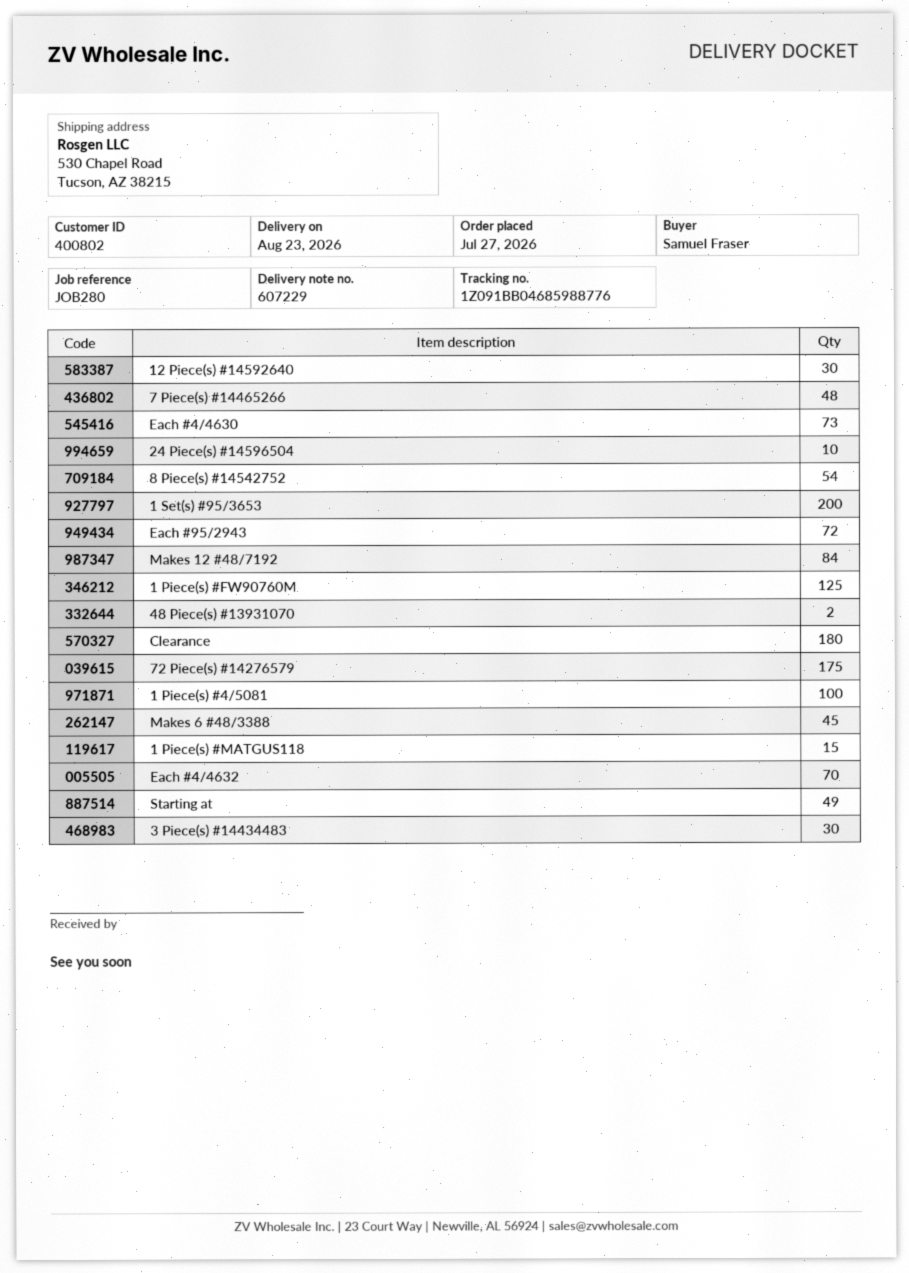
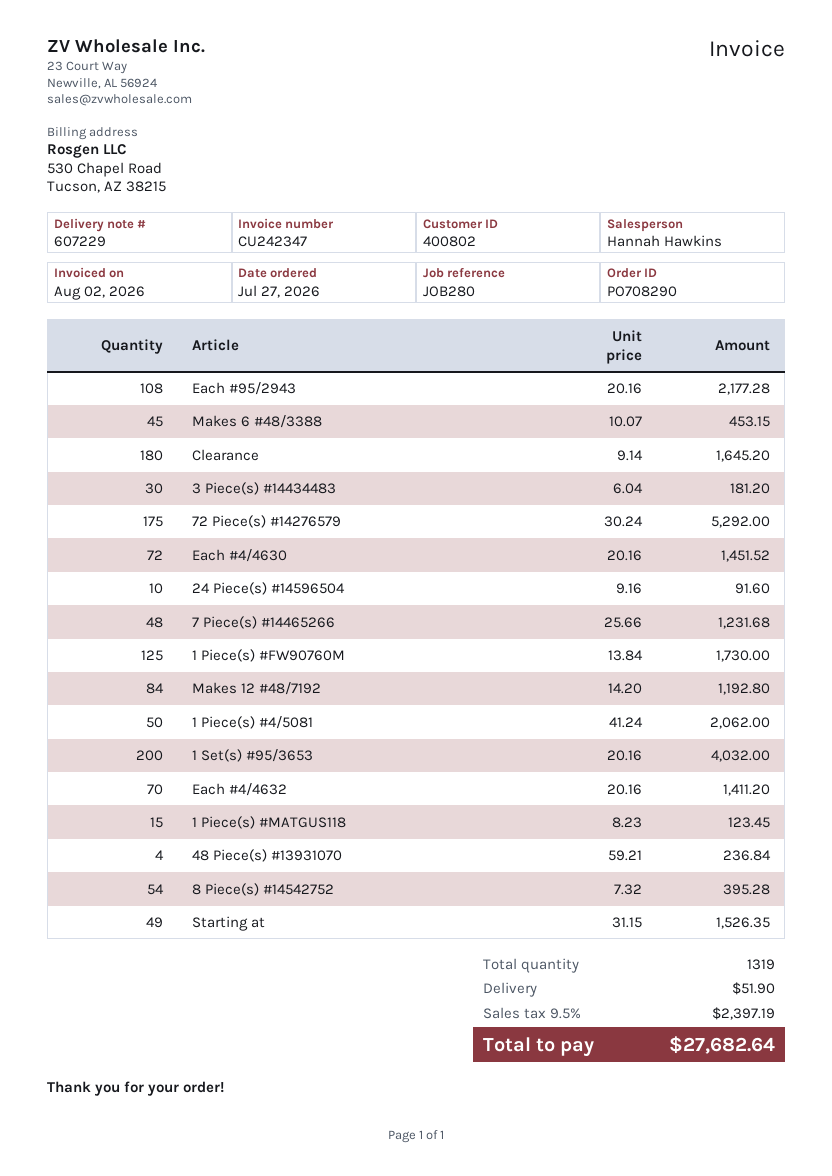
12 Piece(s) #14592640: 30 -> none
Each #4/4630: 73 -> 72
Each #95/2943: 72 -> 108
48 Piece(s) #13931070: 2 -> 4
1 Piece(s) #4/5081: 100 -> 50

